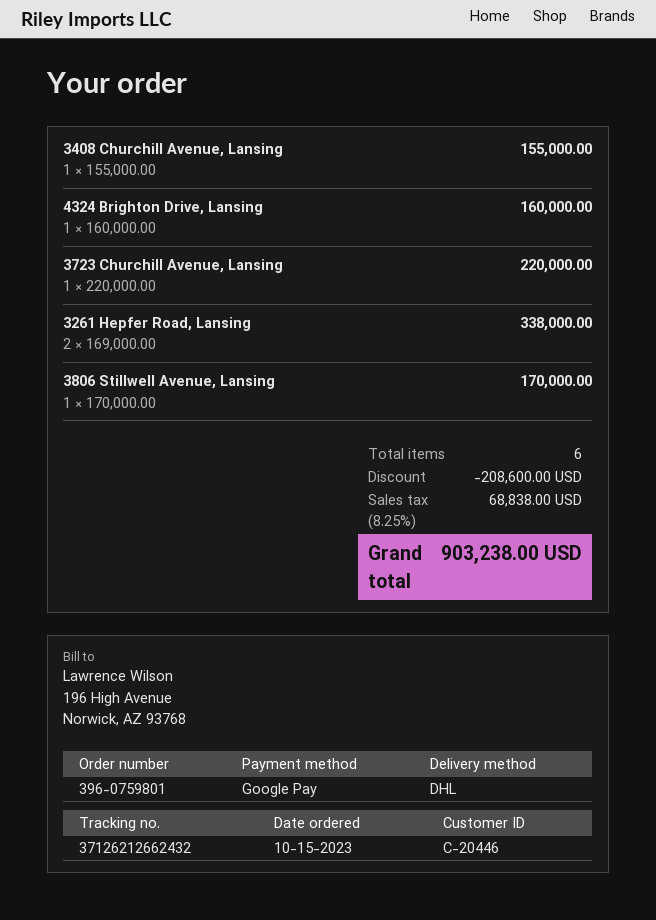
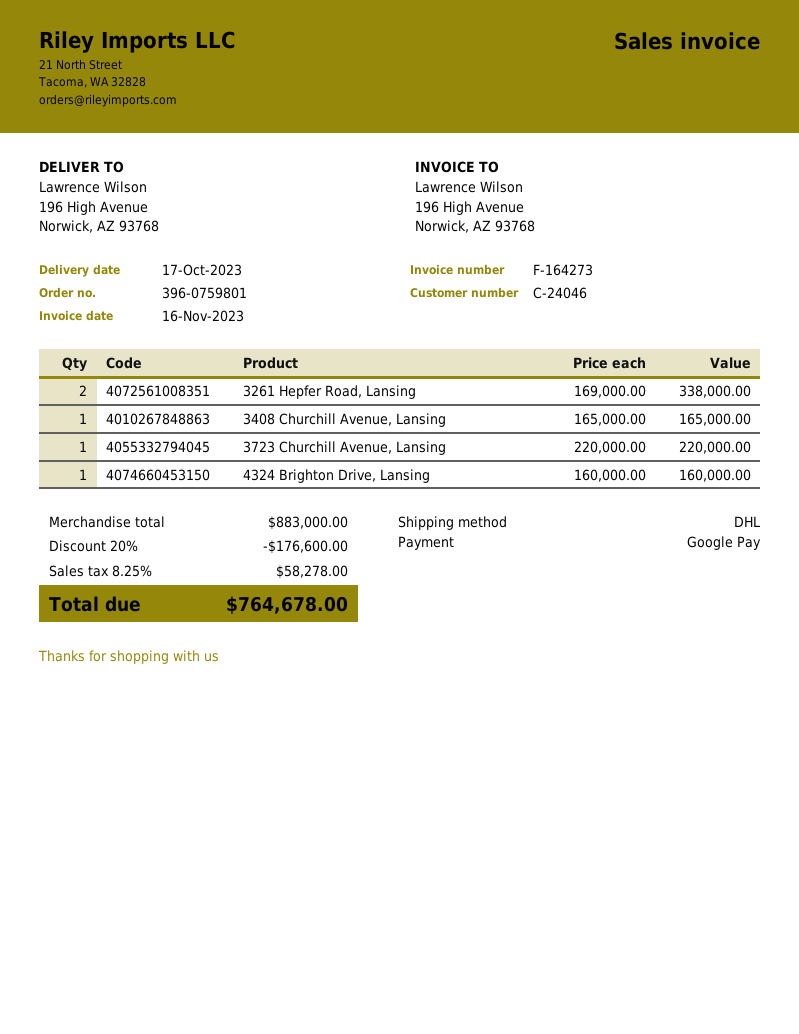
customer number: C-20446 -> C-24046
3408 Churchill Avenue, Lansing: 1 x 155000.00 = 155000.00 -> 1 x 165000.00 = 165000.00
3806 Stillwell Avenue, Lansing: 1 x 170000.00 = 170000.00 -> none
discount: 208600.00 -> 176600.00
tax: 8.25% = 68838.00 -> 8.25% = 58278.00
total: 903238.00 -> 764678.00

